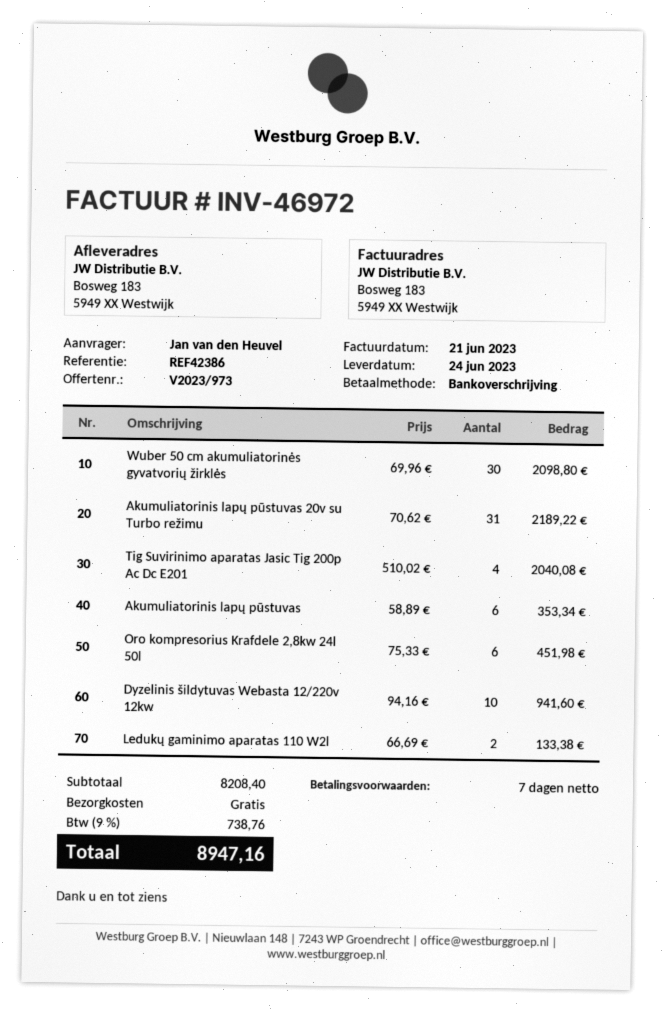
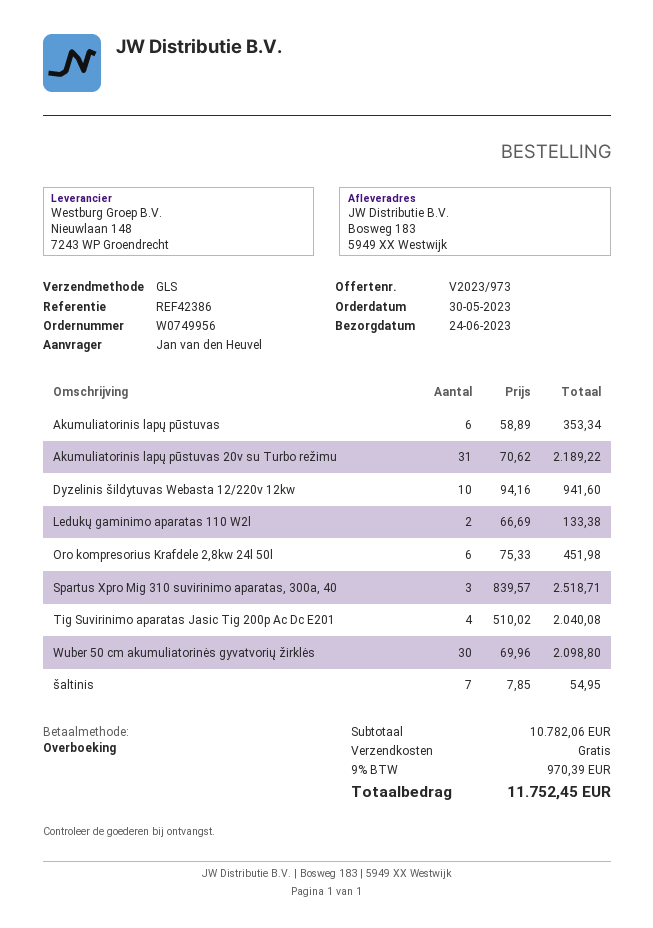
Spartus Xpro Mig 310 suvirinimo aparatas, 300a, 40: none -> 3 x 839.57 = 2518.71
šaltinis: none -> 7 x 7.85 = 54.95
subtotal: 8208.40 -> 10782.06
tax: 9% = 738.76 -> 9% = 970.39
total: 8947.16 -> 11752.45

